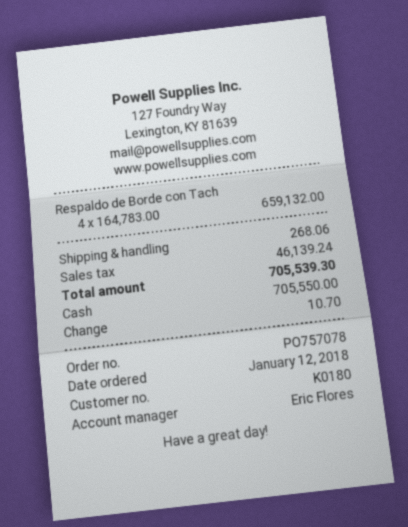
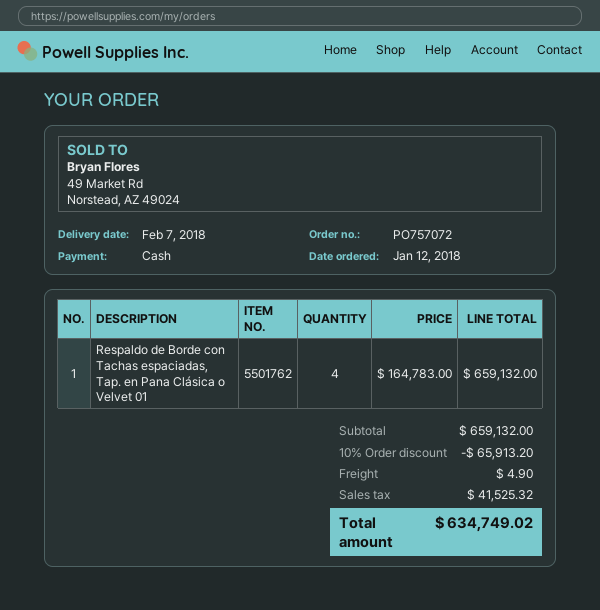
order number: PO757078 -> PO757072
discount: none -> 10% = 65913.20
shipping: 268.06 -> 4.90
tax: 46139.24 -> 41525.32
total: 705539.30 -> 634749.02

